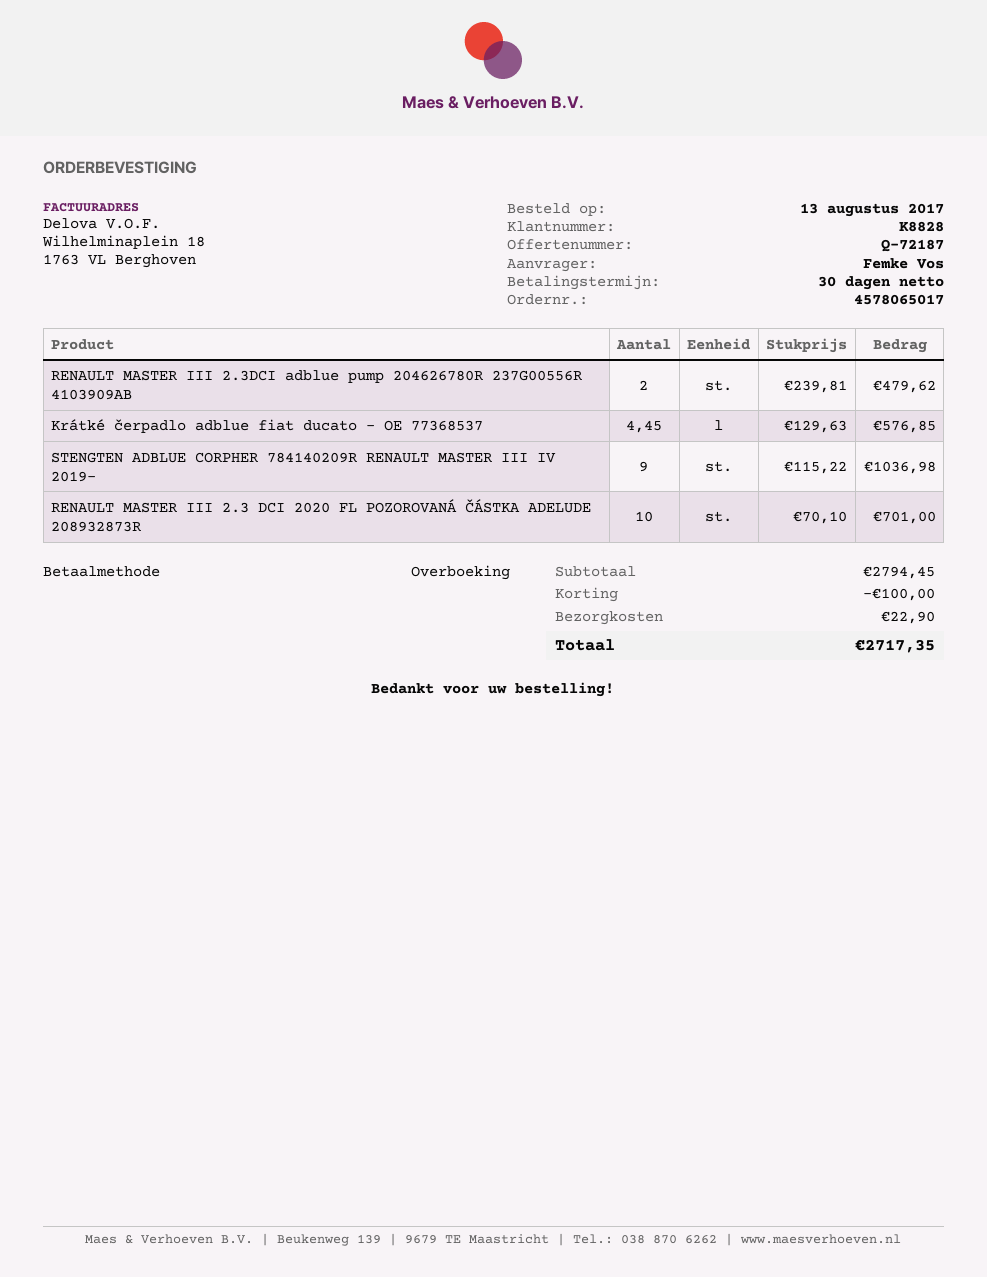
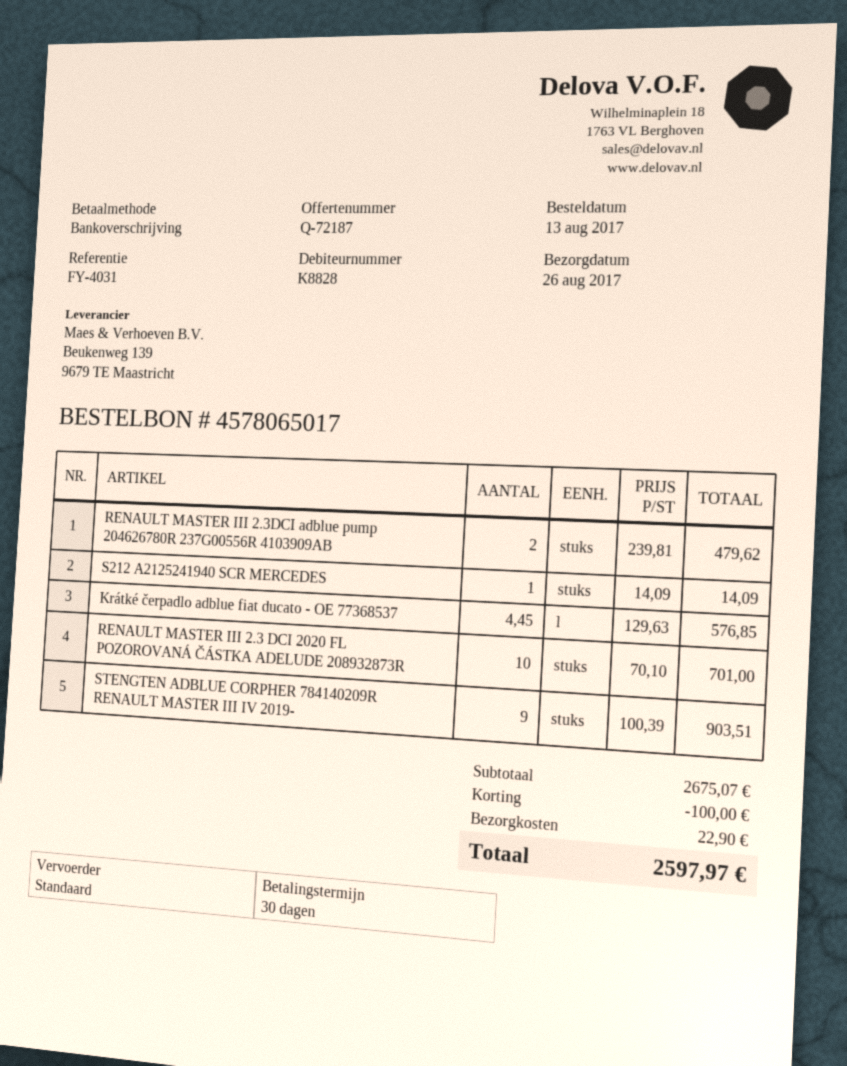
STENGTEN ADBLUE CORPHER 784140209R RENAULT MASTER III IV 2019-: 9 x 115.22 = 1036.98 -> 9 x 100.39 = 903.51
S212 A2125241940 SCR MERCEDES: none -> 1 x 14.09 = 14.09
subtotal: 2794.45 -> 2675.07
total: 2717.35 -> 2597.97

